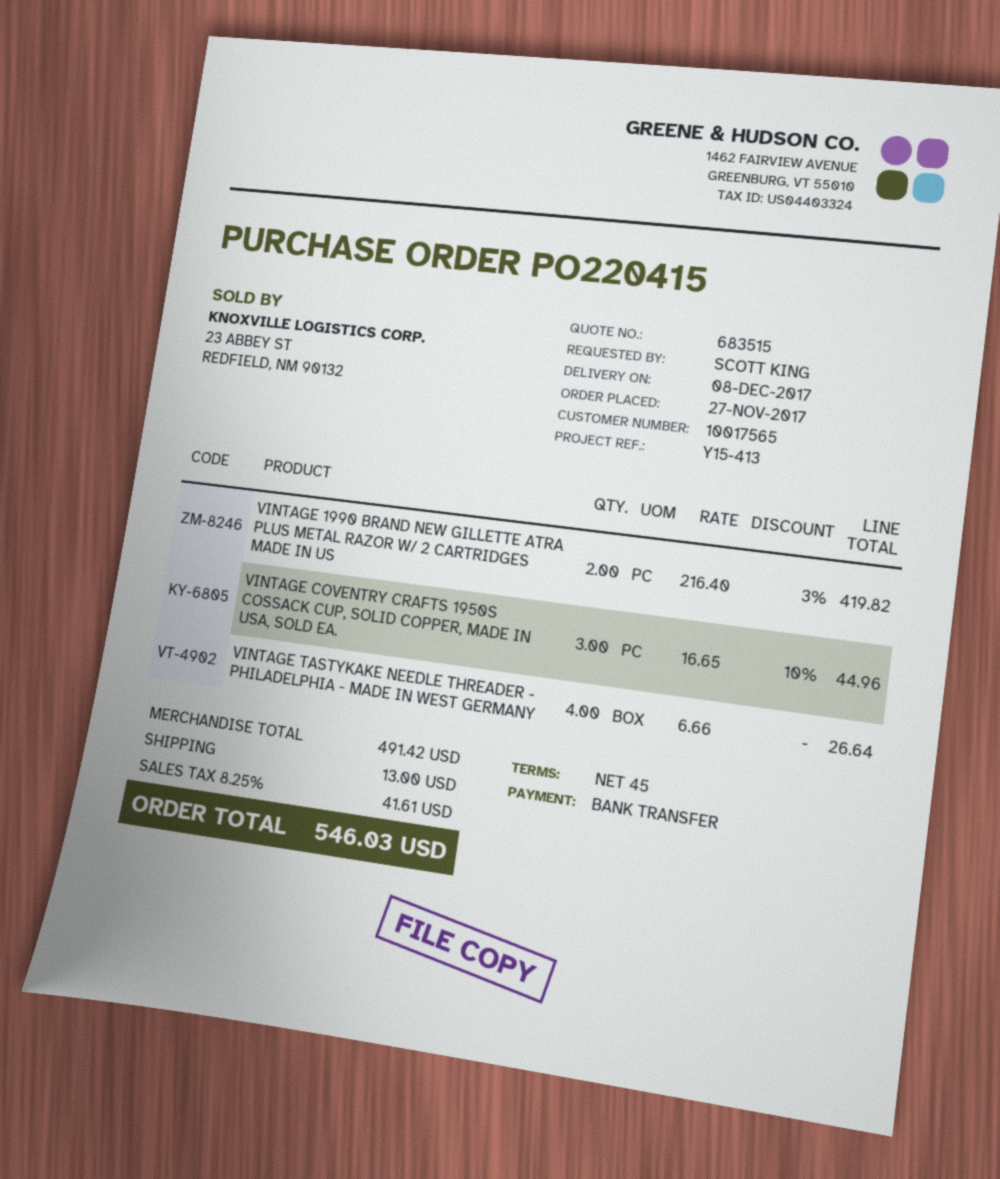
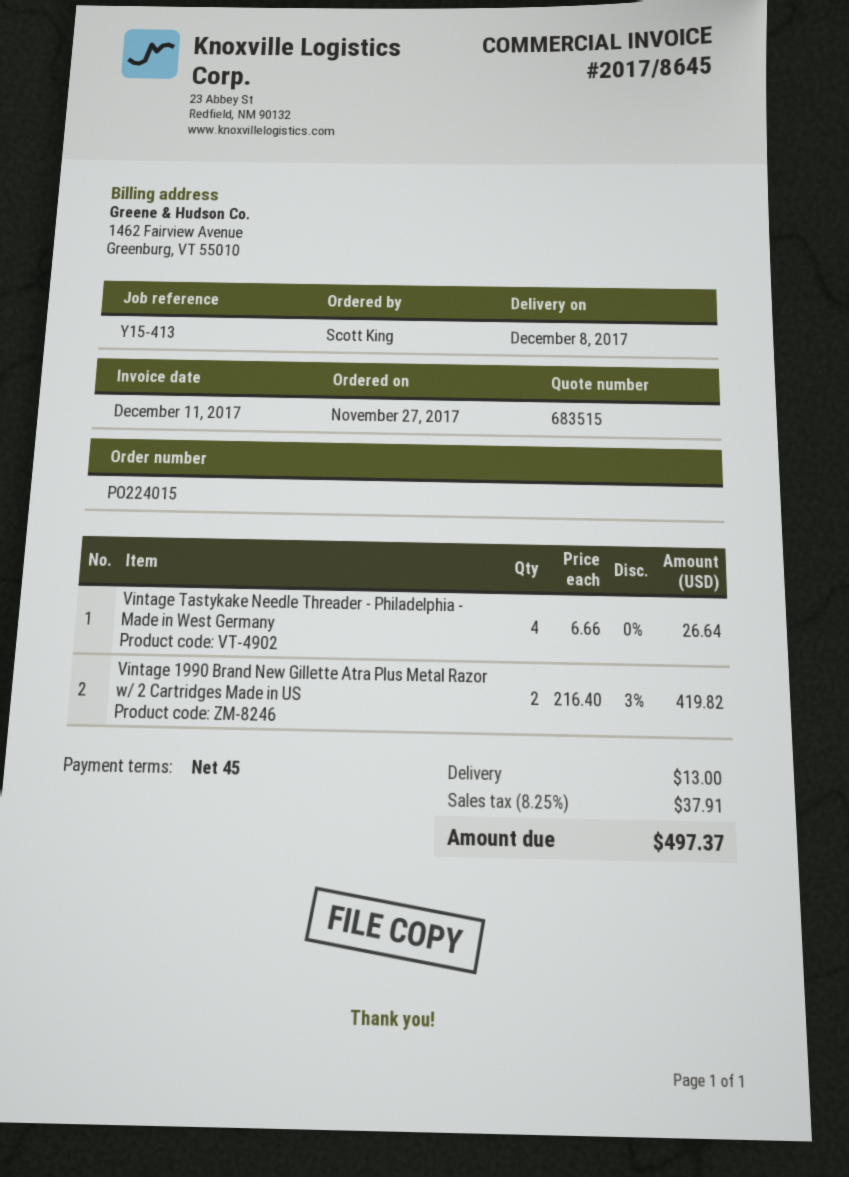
order number: PO220415 -> PO224015
VINTAGE COVENTRY CRAFTS 1950S COSSACK CUP, SOLID COPPER, MADE IN USA, SOLD EA.: 3 x 16.65 - 10% = 44.96 -> none
tax: 8.25% = 41.61 -> 8.25% = 37.91
total: 546.03 -> 497.37

